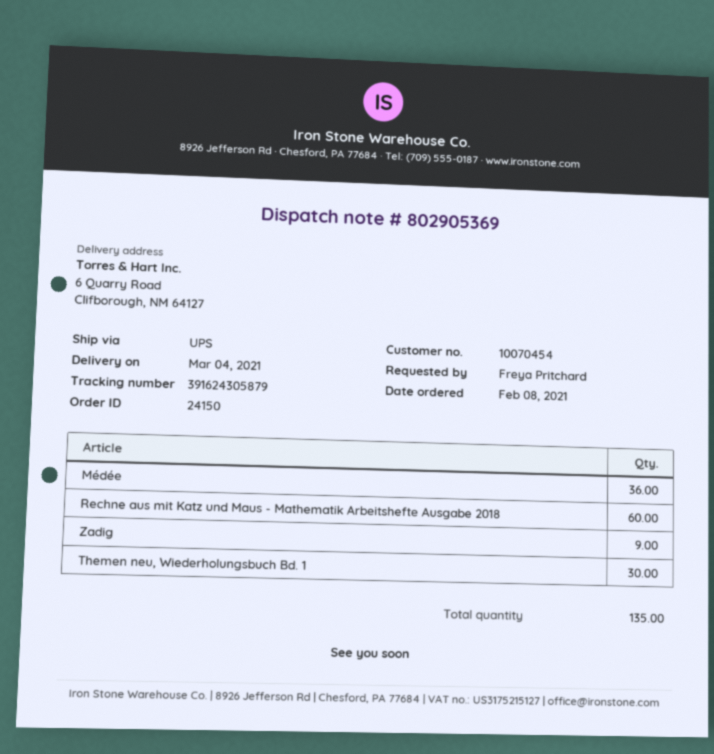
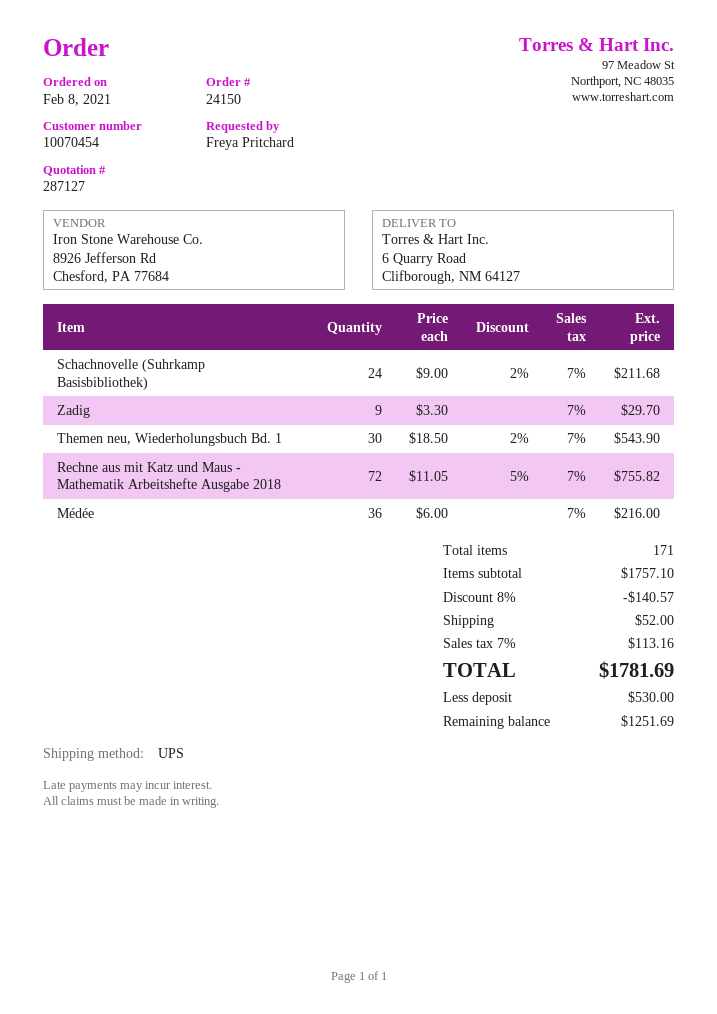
Rechne aus mit Katz und Maus - Mathematik Arbeitshefte Ausgabe 2018: 60 -> 72
Schachnovelle (Suhrkamp Basisbibliothek): none -> 24
total quantity: 135 -> 171

